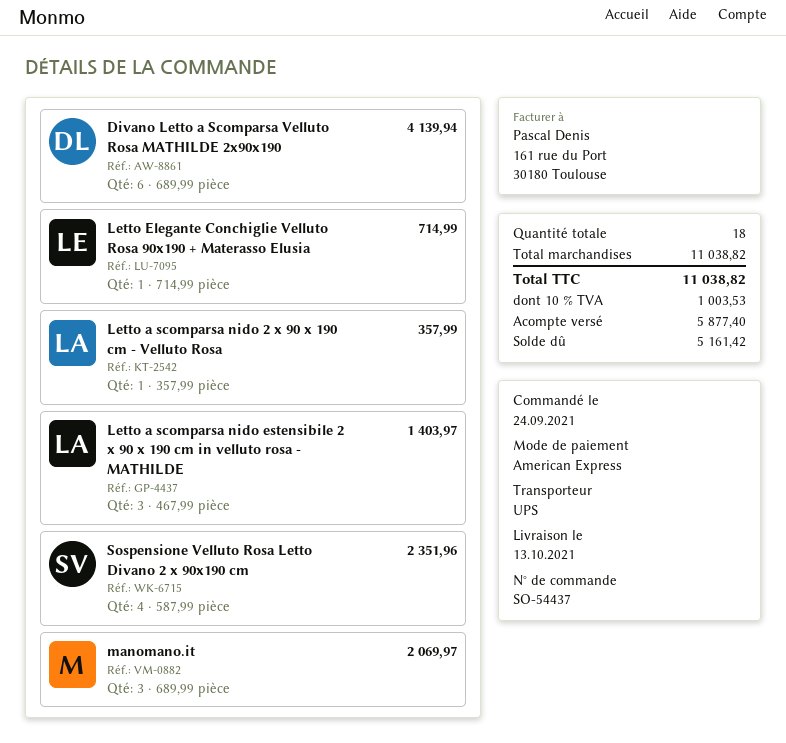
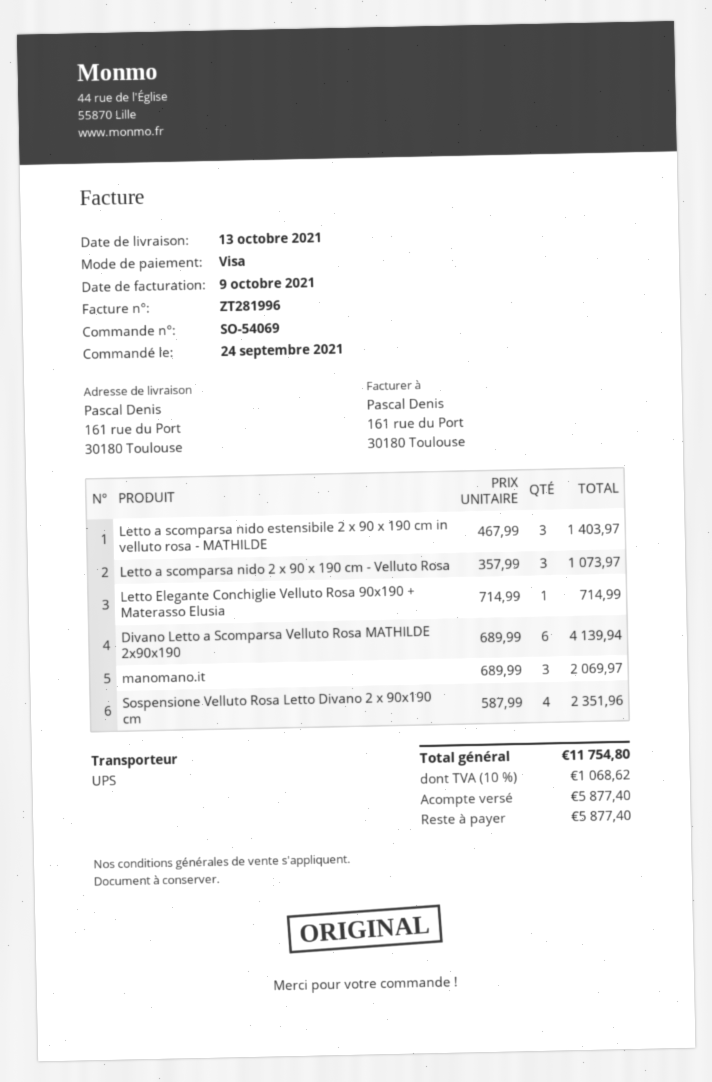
order number: SO-54437 -> SO-54069
payment method: American Express -> Visa
Letto a scomparsa nido 2 x 90 x 190 cm - Velluto Rosa: 1 x 357.99 = 357.99 -> 3 x 357.99 = 1073.97
tax: 10% = 1003.53 -> 10% = 1068.62
total: 11038.82 -> 11754.80
balance: 5161.42 -> 5877.40

